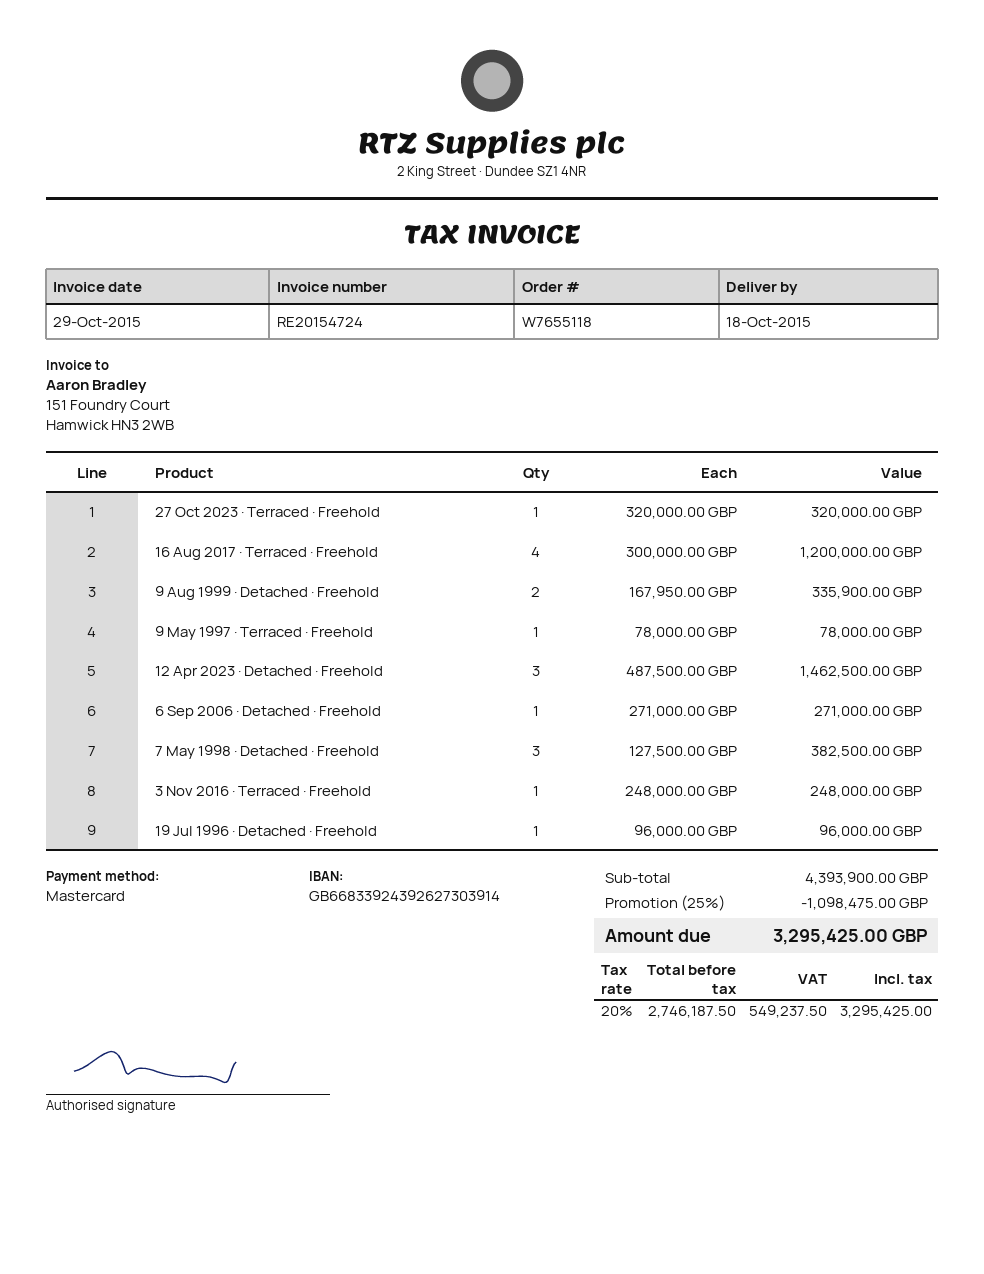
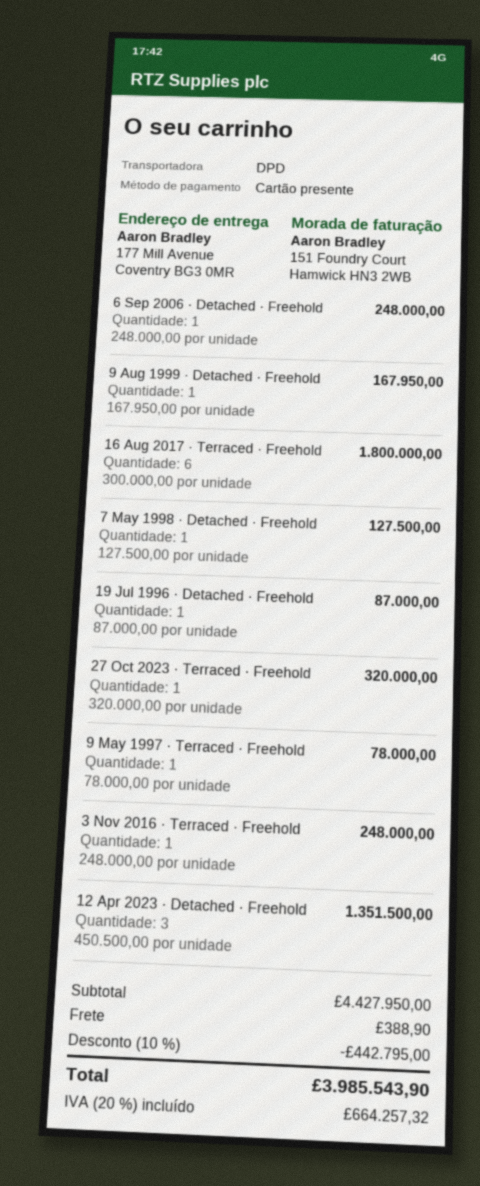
payment method: Mastercard -> gift card
16 Aug 2017 · Terraced · Freehold: 4 x 300000.00 = 1200000.00 -> 6 x 300000.00 = 1800000.00
9 Aug 1999 · Detached · Freehold: 2 x 167950.00 = 335900.00 -> 1 x 167950.00 = 167950.00
12 Apr 2023 · Detached · Freehold: 3 x 487500.00 = 1462500.00 -> 3 x 450500.00 = 1351500.00
6 Sep 2006 · Detached · Freehold: 1 x 271000.00 = 271000.00 -> 1 x 248000.00 = 248000.00
7 May 1998 · Detached · Freehold: 3 x 127500.00 = 382500.00 -> 1 x 127500.00 = 127500.00
19 Jul 1996 · Detached · Freehold: 1 x 96000.00 = 96000.00 -> 1 x 87000.00 = 87000.00
subtotal: 4393900.00 -> 4427950.00
discount: 25% = 1098475.00 -> 10% = 442795.00
shipping: none -> 388.90
tax: 20% = 549237.50 -> 20% = 664257.32
total: 3295425.00 -> 3985543.90

